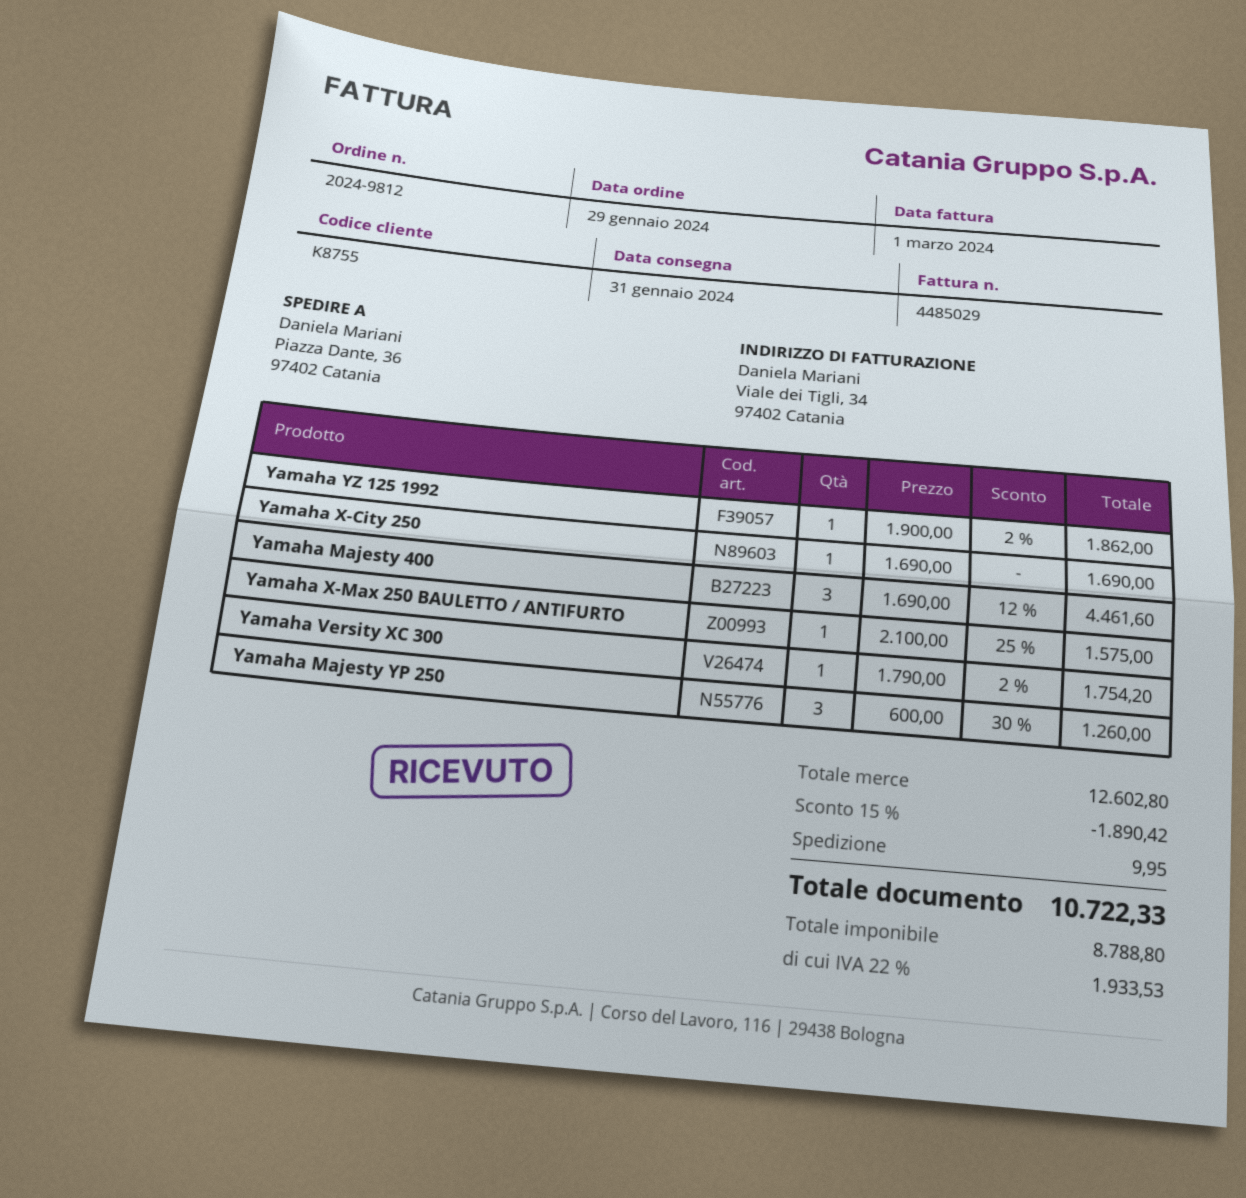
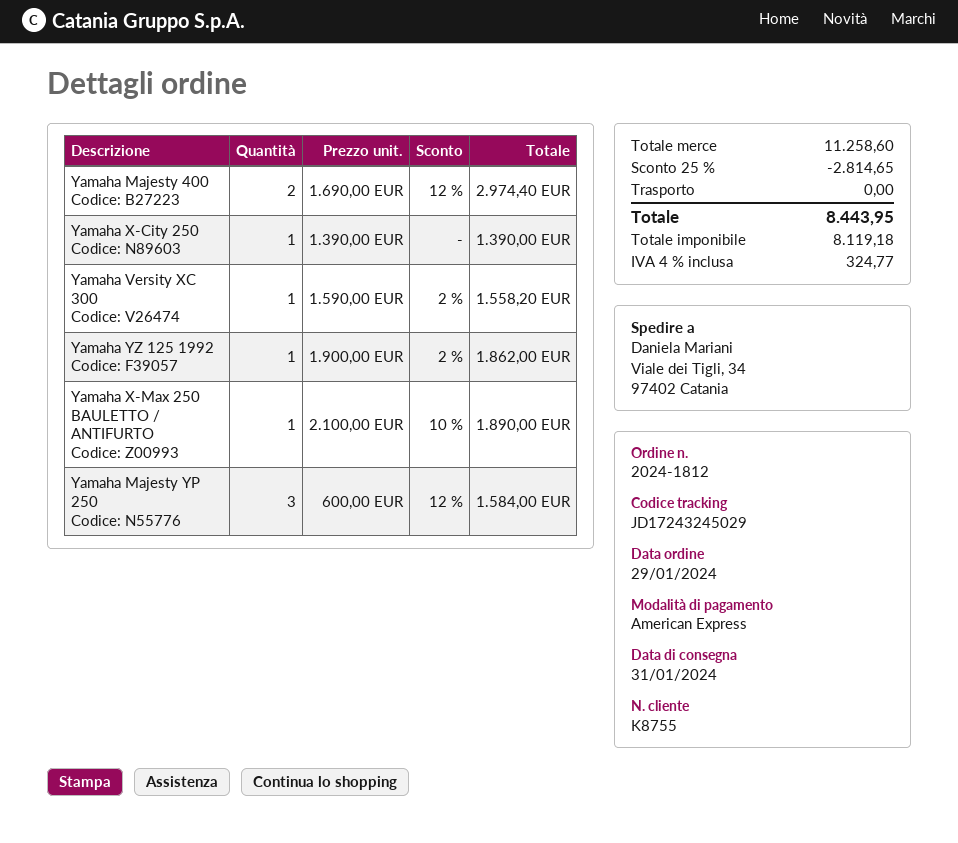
order number: 2024-9812 -> 2024-1812
ship to: Piazza Dante, 36, 97402 Catania -> Viale dei Tigli, 34, 97402 Catania
Yamaha X-City 250: 1 x 1690.00 = 1690.00 -> 1 x 1390.00 = 1390.00
Yamaha Majesty 400: 3 x 1690.00 - 12% = 4461.60 -> 2 x 1690.00 - 12% = 2974.40
Yamaha X-Max 250 BAULETTO / ANTIFURTO: 1 x 2100.00 - 25% = 1575.00 -> 1 x 2100.00 - 10% = 1890.00
Yamaha Versity XC 300: 1 x 1790.00 - 2% = 1754.20 -> 1 x 1590.00 - 2% = 1558.20
Yamaha Majesty YP 250: 3 x 600.00 - 30% = 1260.00 -> 3 x 600.00 - 12% = 1584.00
subtotal: 12602.80 -> 11258.60
discount: 15% = 1890.42 -> 25% = 2814.65
shipping: 9.95 -> 0.00
net: 8788.80 -> 8119.18
tax: 22% = 1933.53 -> 4% = 324.77
total: 10722.33 -> 8443.95

